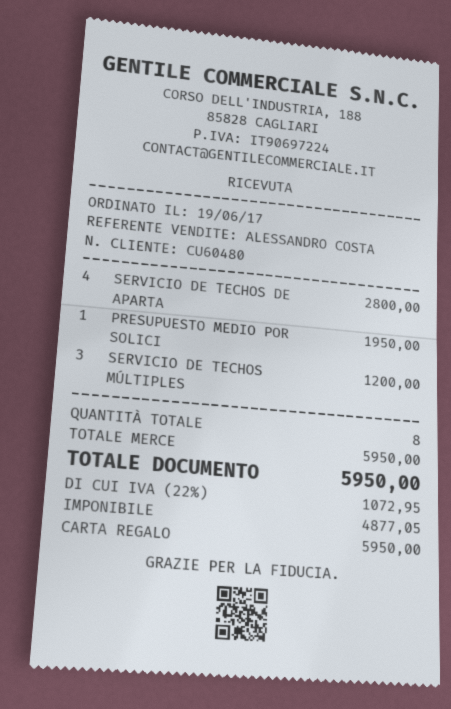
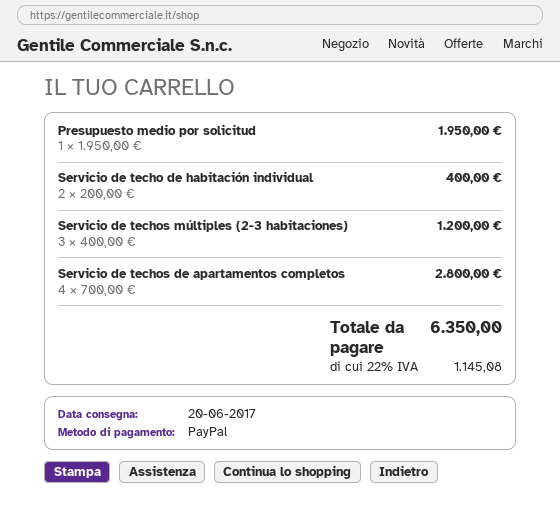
payment method: gift card -> PayPal
Servicio de techo de habitación individual: none -> 2 for 400.00
tax: 22% = 1072.95 -> 22% = 1145.08
total: 5950.00 -> 6350.00

